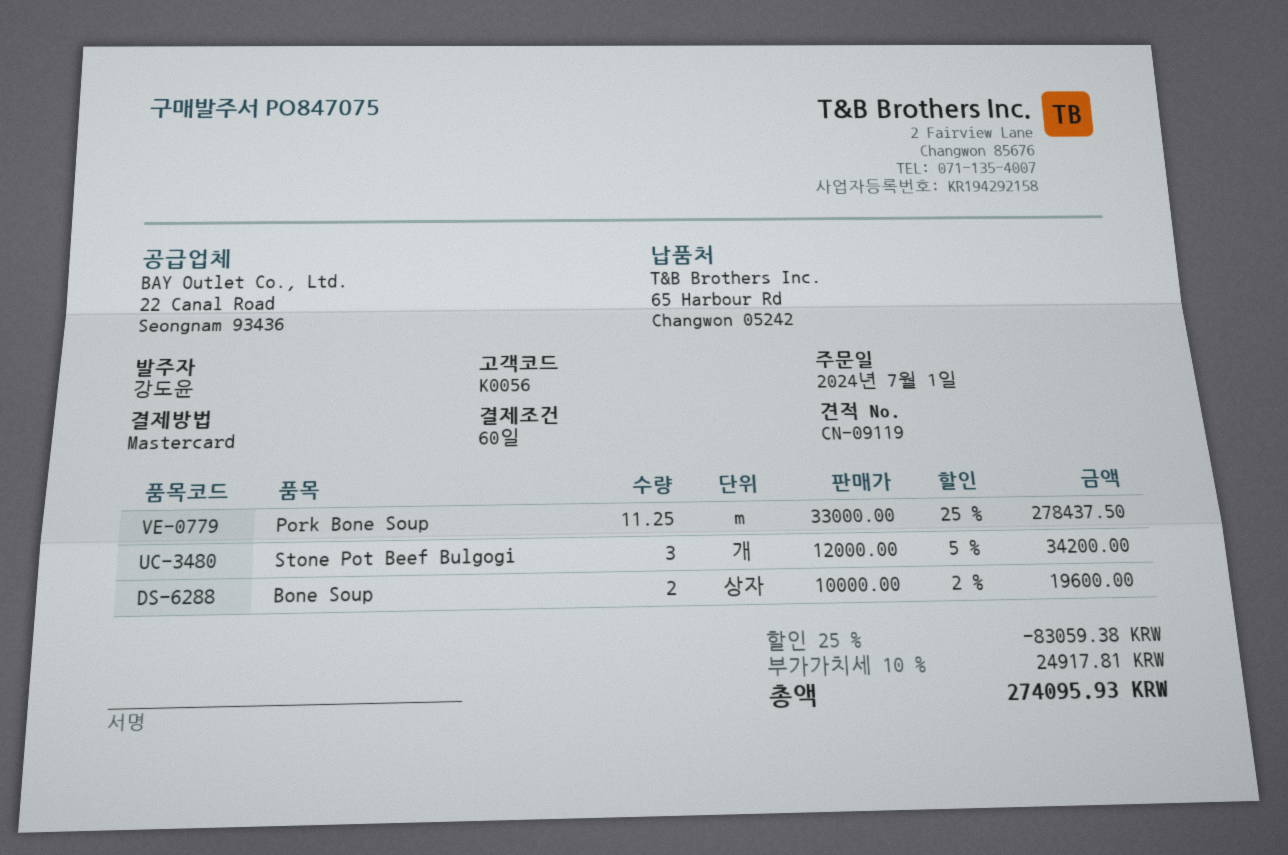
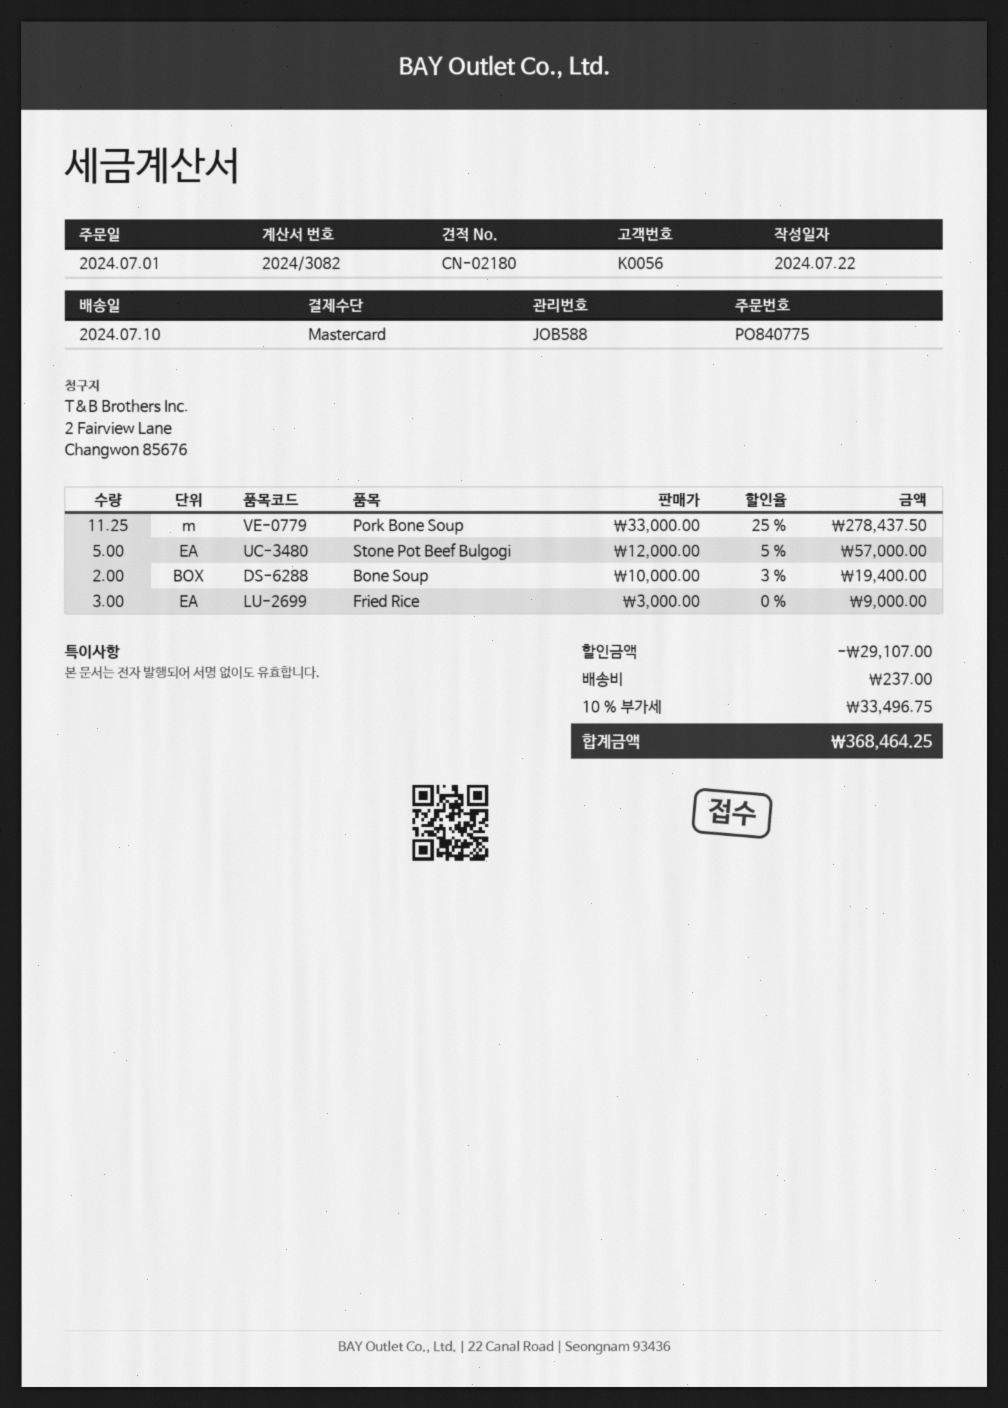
quote number: CN-09119 -> CN-02180
order number: PO847075 -> PO840775
Stone Pot Beef Bulgogi: 3 x 12000.00 - 5% = 34200.00 -> 5 x 12000.00 - 5% = 57000.00
Bone Soup: 2 x 10000.00 - 2% = 19600.00 -> 2 x 10000.00 - 3% = 19400.00
Fried Rice: none -> 3 x 3000.00 = 9000.00
discount: 83059.38 -> 29107.00
shipping: none -> 237.00
tax: 10% = 24917.81 -> 10% = 33496.75
total: 274095.93 -> 368464.25

